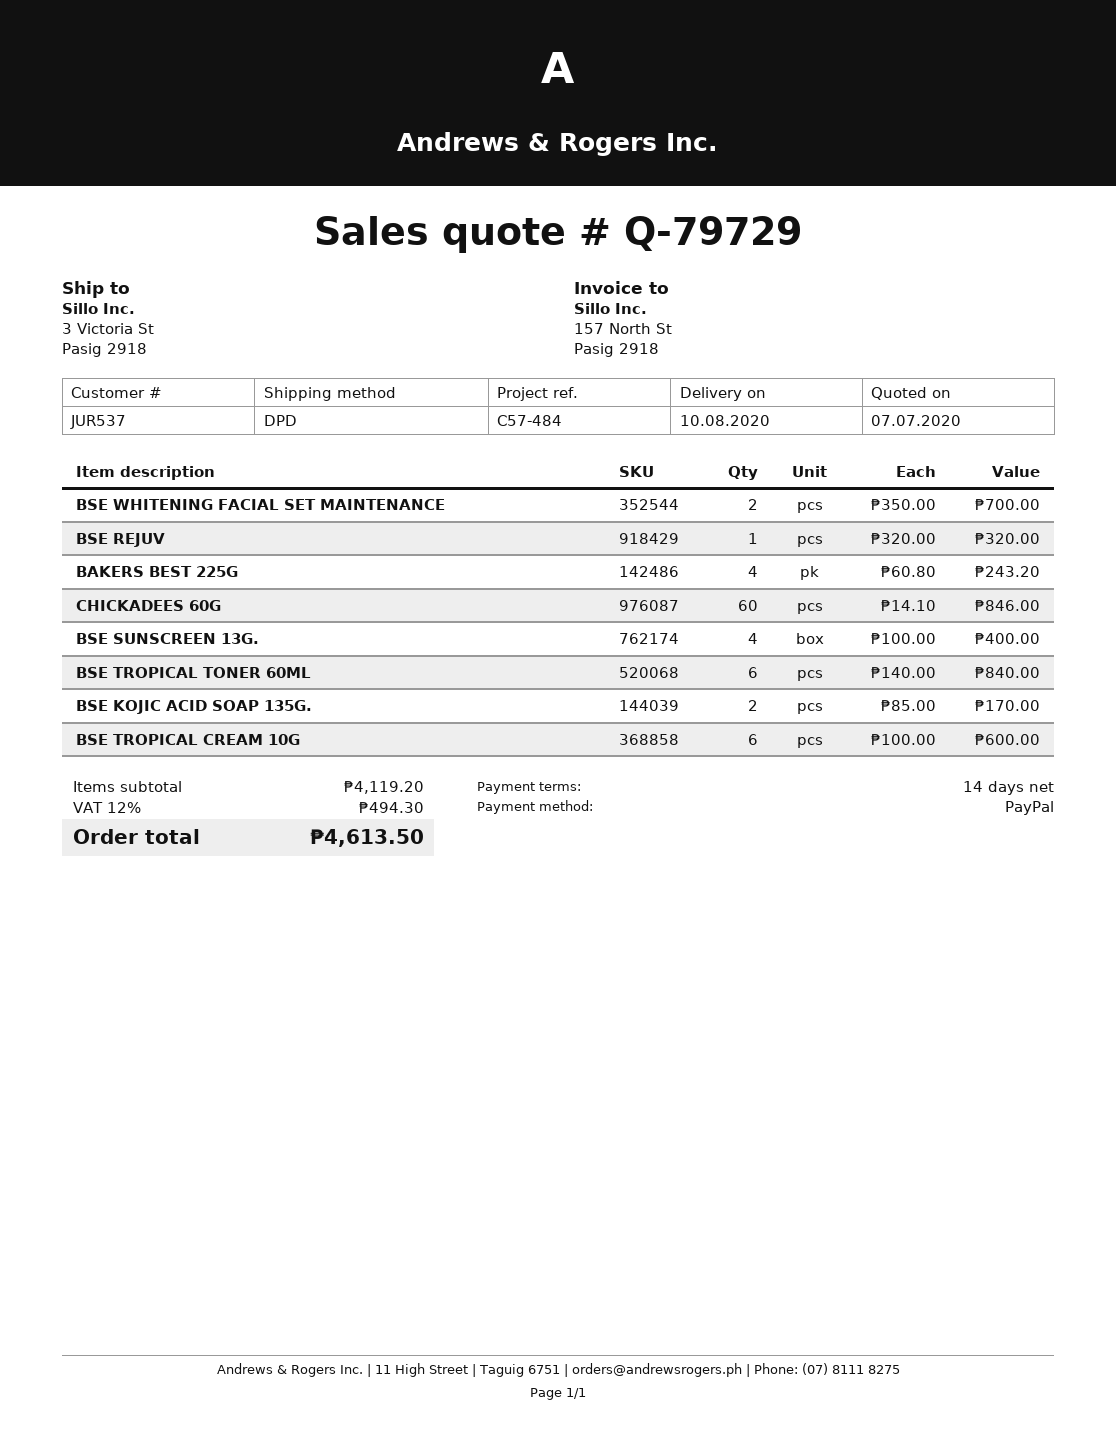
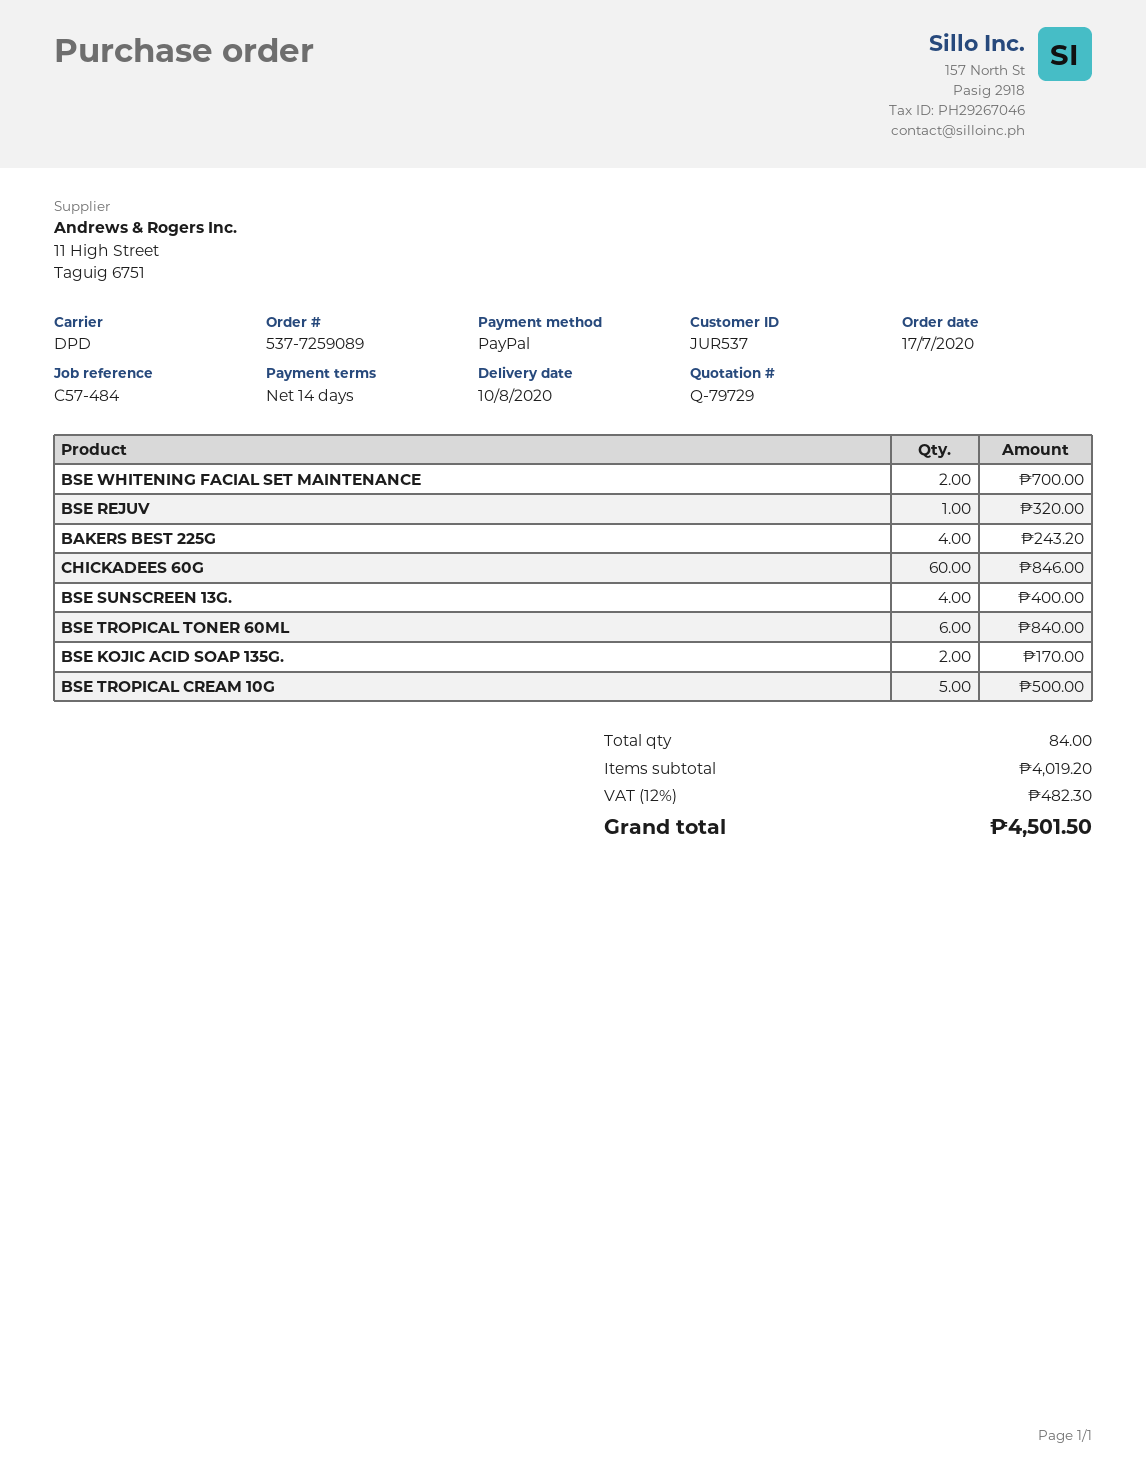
BSE TROPICAL CREAM 10G: 6 for 600.00 -> 5 for 500.00
subtotal: 4119.20 -> 4019.20
tax: 12% = 494.30 -> 12% = 482.30
total: 4613.50 -> 4501.50

